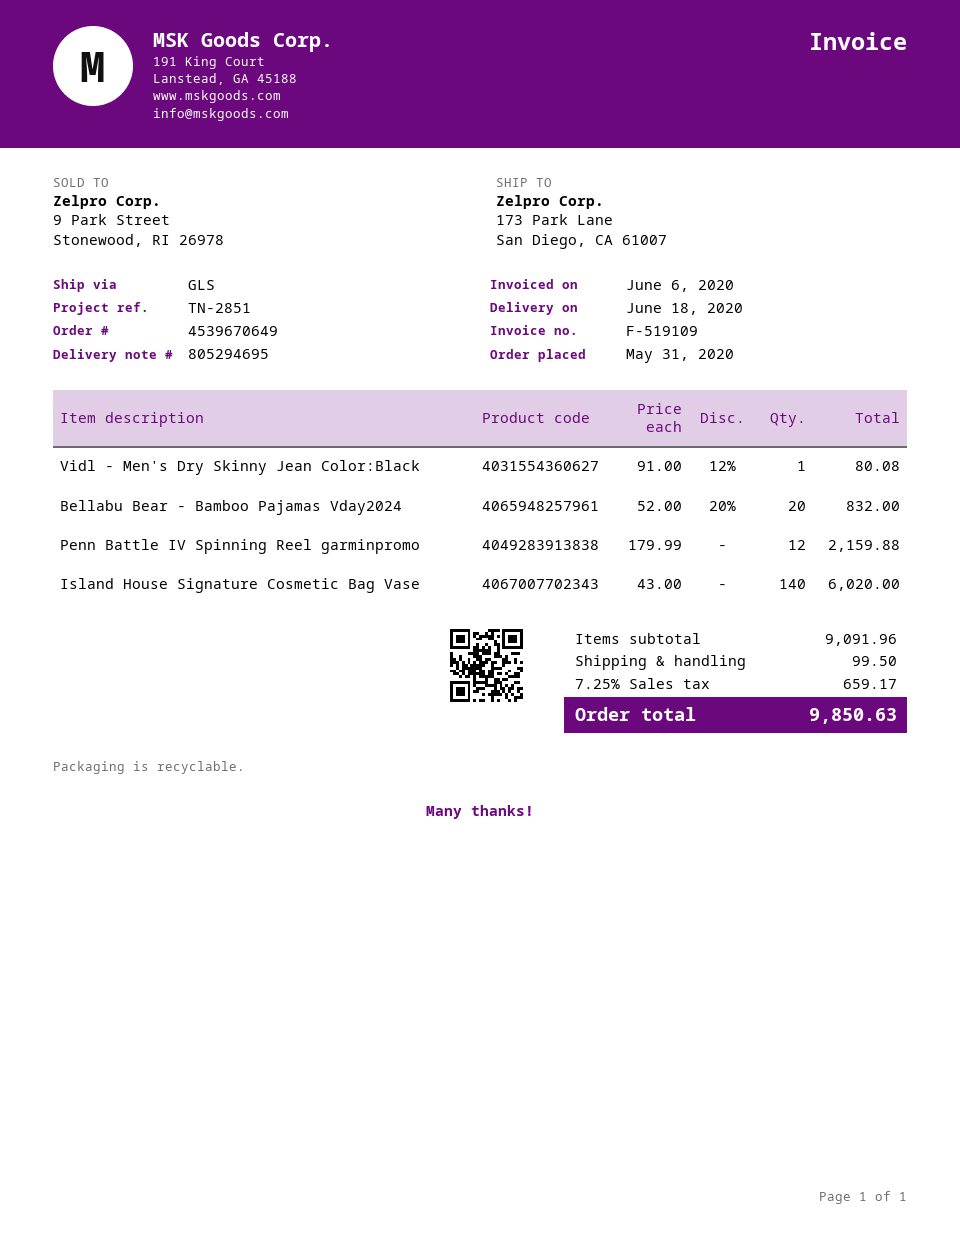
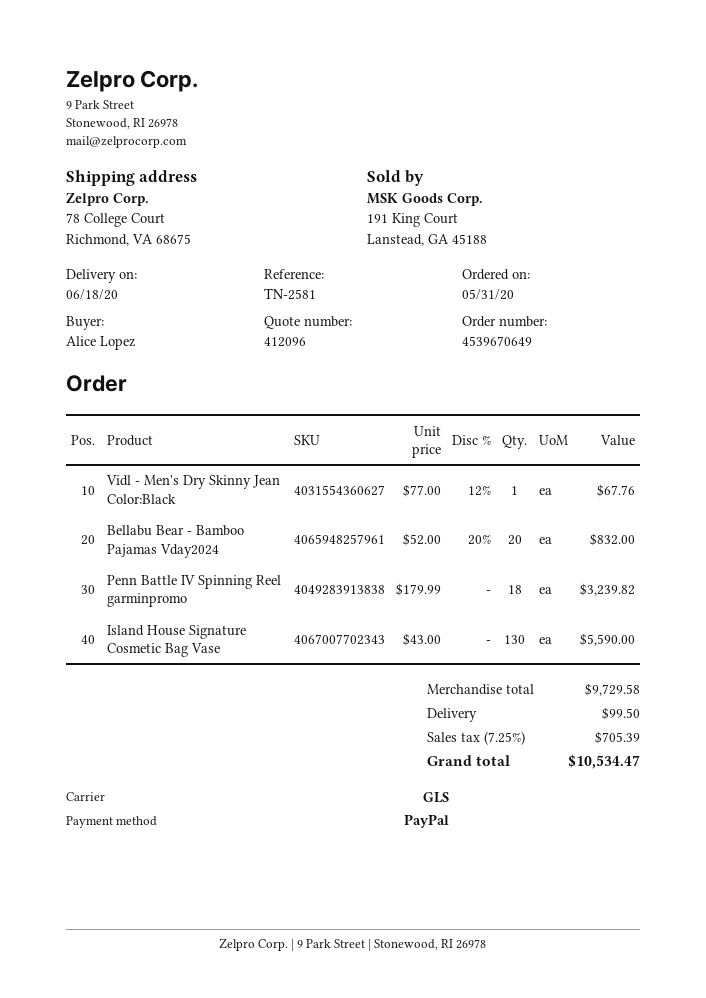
reference: TN-2851 -> TN-2581
ship to: 173 Park Lane, San Diego, CA 61007 -> 78 College Court, Richmond, VA 68675
Vidl - Men's Dry Skinny Jean Color:Black: 1 x 91.00 - 12% = 80.08 -> 1 x 77.00 - 12% = 67.76
Penn Battle IV Spinning Reel garminpromo: 12 x 179.99 = 2159.88 -> 18 x 179.99 = 3239.82
Island House Signature Cosmetic Bag Vase: 140 x 43.00 = 6020.00 -> 130 x 43.00 = 5590.00
subtotal: 9091.96 -> 9729.58
tax: 7.25% = 659.17 -> 7.25% = 705.39
total: 9850.63 -> 10534.47

